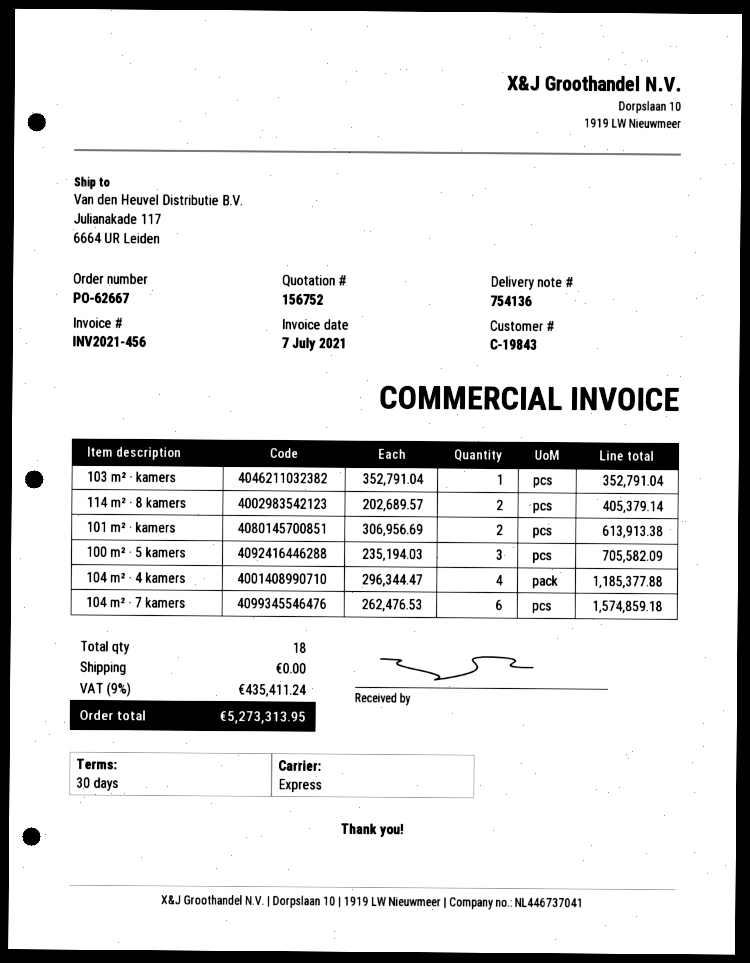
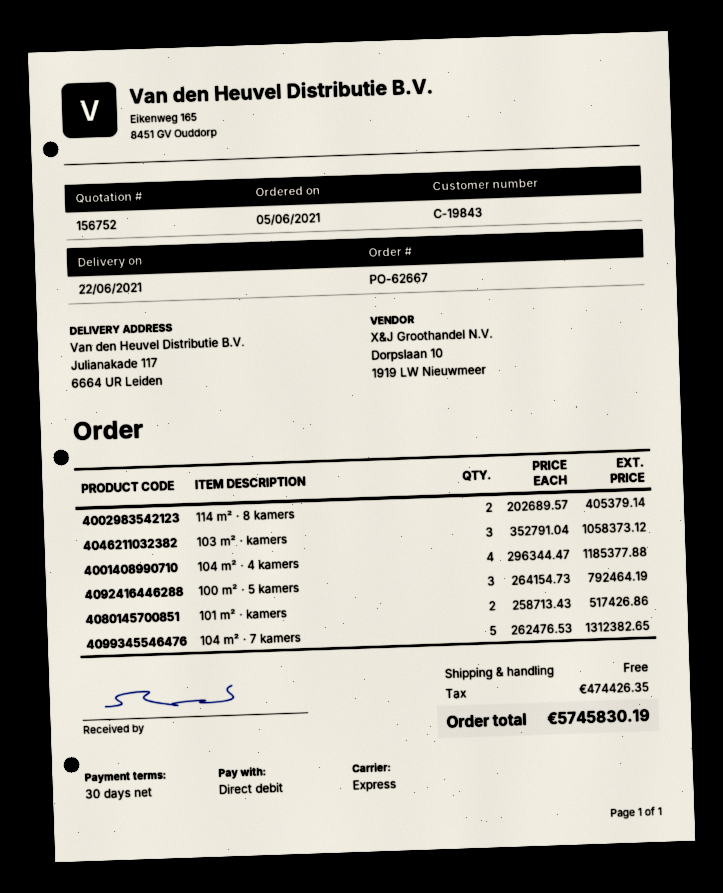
103 m² · kamers: 1 x 352791.04 = 352791.04 -> 3 x 352791.04 = 1058373.12
101 m² · kamers: 2 x 306956.69 = 613913.38 -> 2 x 258713.43 = 517426.86
100 m² · 5 kamers: 3 x 235194.03 = 705582.09 -> 3 x 264154.73 = 792464.19
104 m² · 7 kamers: 6 x 262476.53 = 1574859.18 -> 5 x 262476.53 = 1312382.65
tax: 435411.24 -> 474426.35
total: 5273313.95 -> 5745830.19

